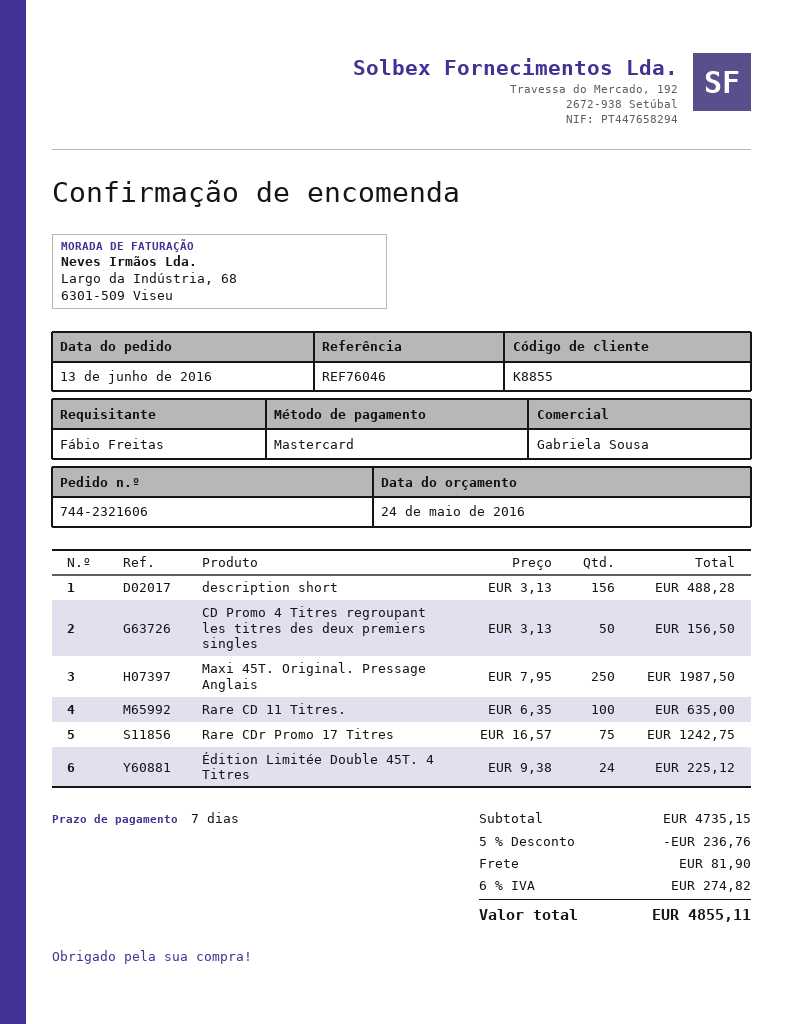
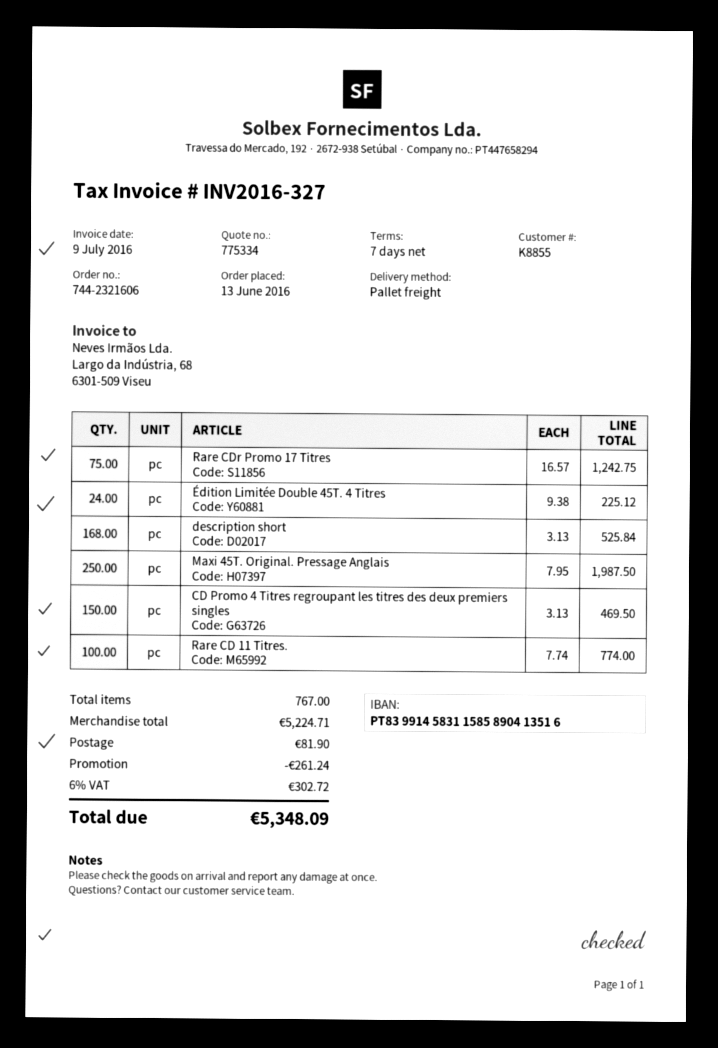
description short: 156 x 3.13 = 488.28 -> 168 x 3.13 = 525.84
CD Promo 4 Titres regroupant les titres des deux premiers singles: 50 x 3.13 = 156.50 -> 150 x 3.13 = 469.50
Rare CD 11 Titres.: 100 x 6.35 = 635.00 -> 100 x 7.74 = 774.00
subtotal: 4735.15 -> 5224.71
discount: 236.76 -> 261.24
tax: 6% = 274.82 -> 6% = 302.72
total: 4855.11 -> 5348.09

